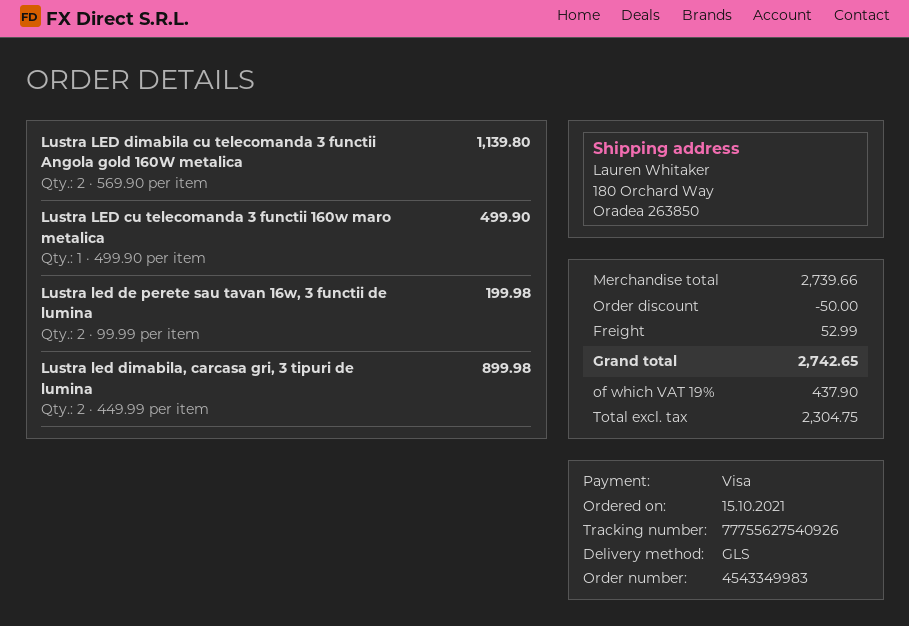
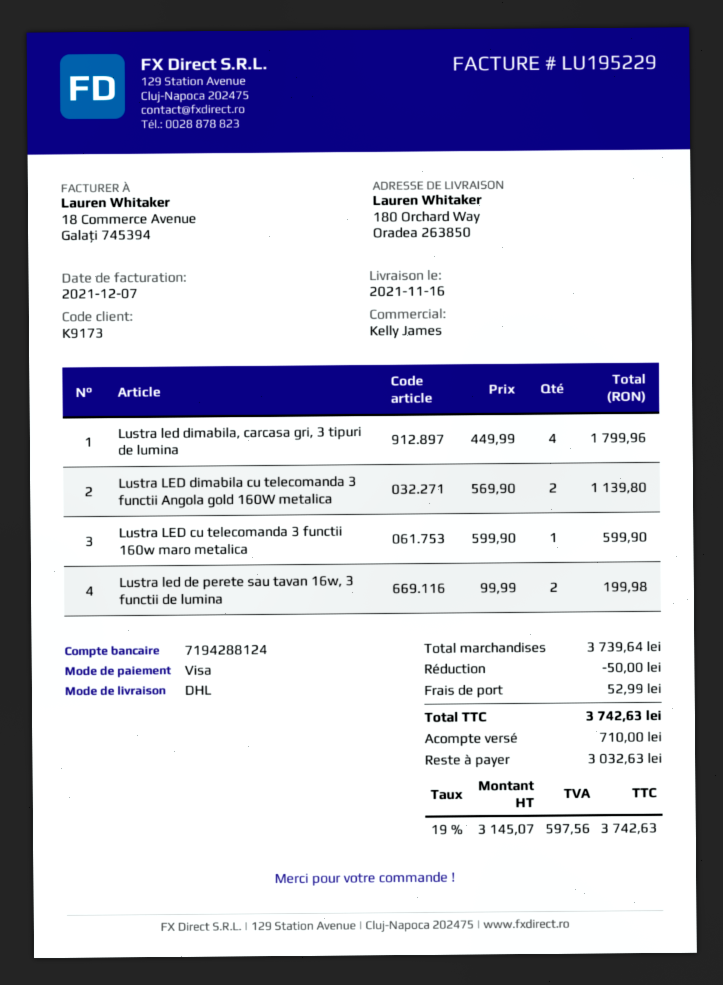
shipping method: GLS -> DHL
Lustra LED cu telecomanda 3 functii 160w maro metalica: 1 x 499.90 = 499.90 -> 1 x 599.90 = 599.90
Lustra led dimabila, carcasa gri, 3 tipuri de lumina: 2 x 449.99 = 899.98 -> 4 x 449.99 = 1799.96
subtotal: 2739.66 -> 3739.64
net: 2304.75 -> 3145.07
tax: 19% = 437.90 -> 19% = 597.56
total: 2742.65 -> 3742.63

